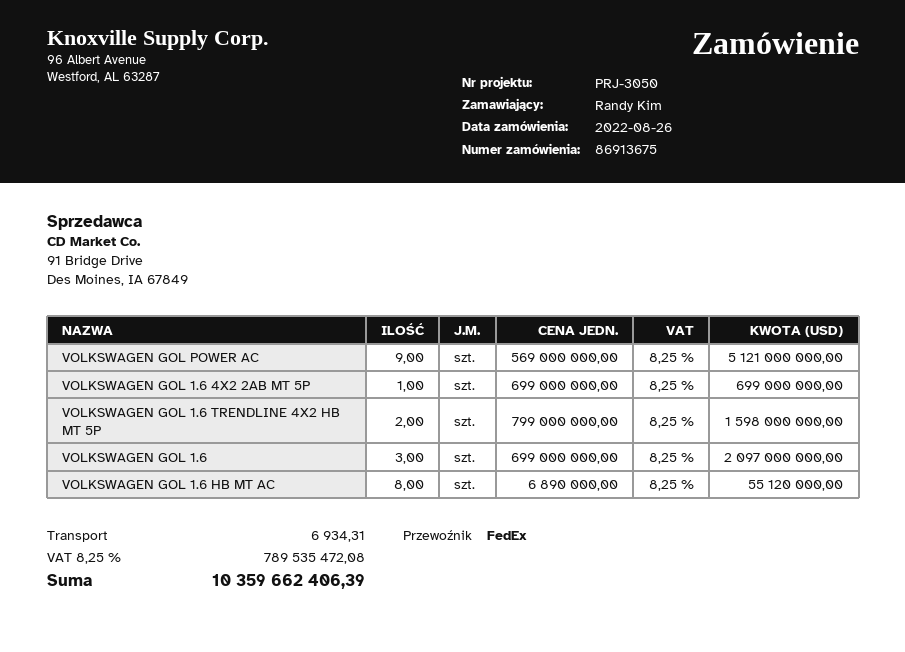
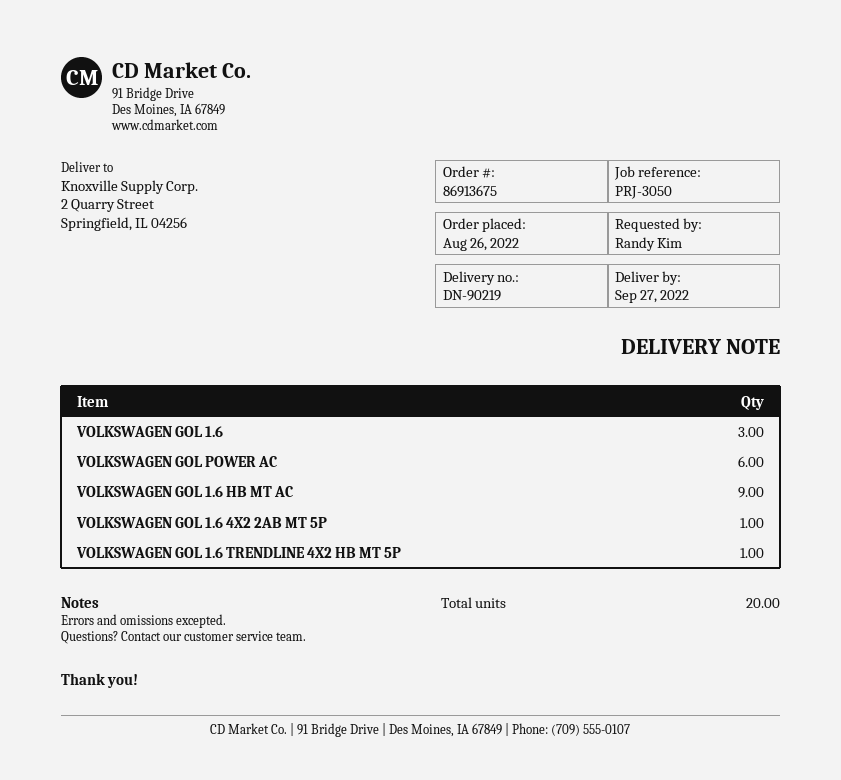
VOLKSWAGEN GOL POWER AC: 9 -> 6
VOLKSWAGEN GOL 1.6 TRENDLINE 4X2 HB MT 5P: 2 -> 1
VOLKSWAGEN GOL 1.6 HB MT AC: 8 -> 9

